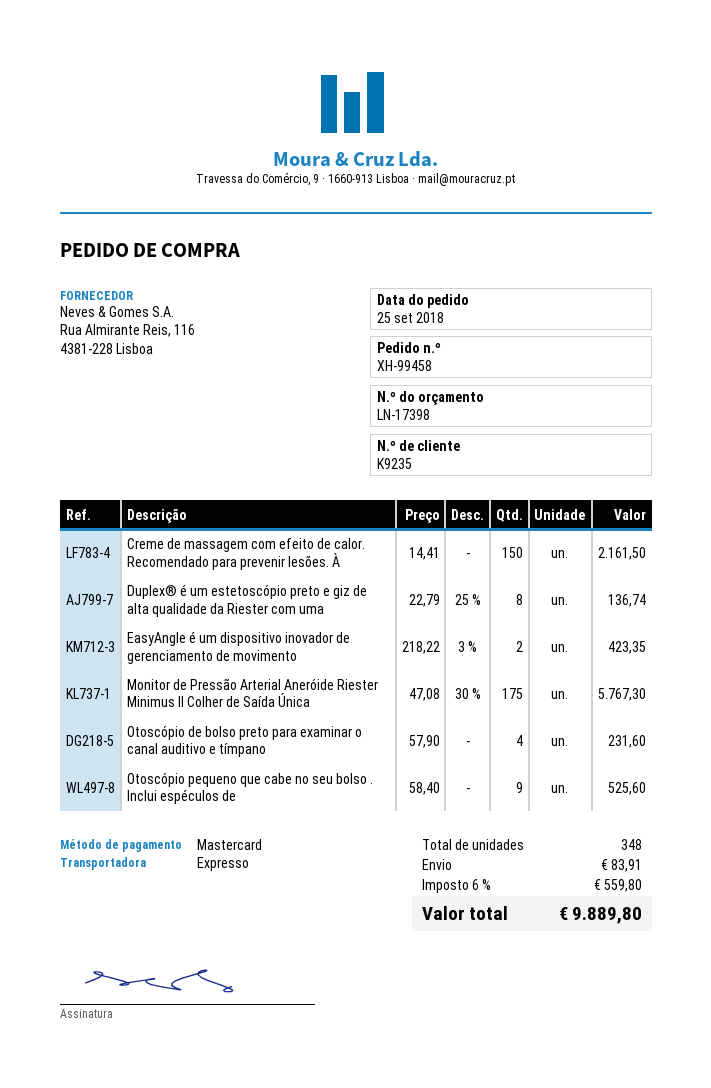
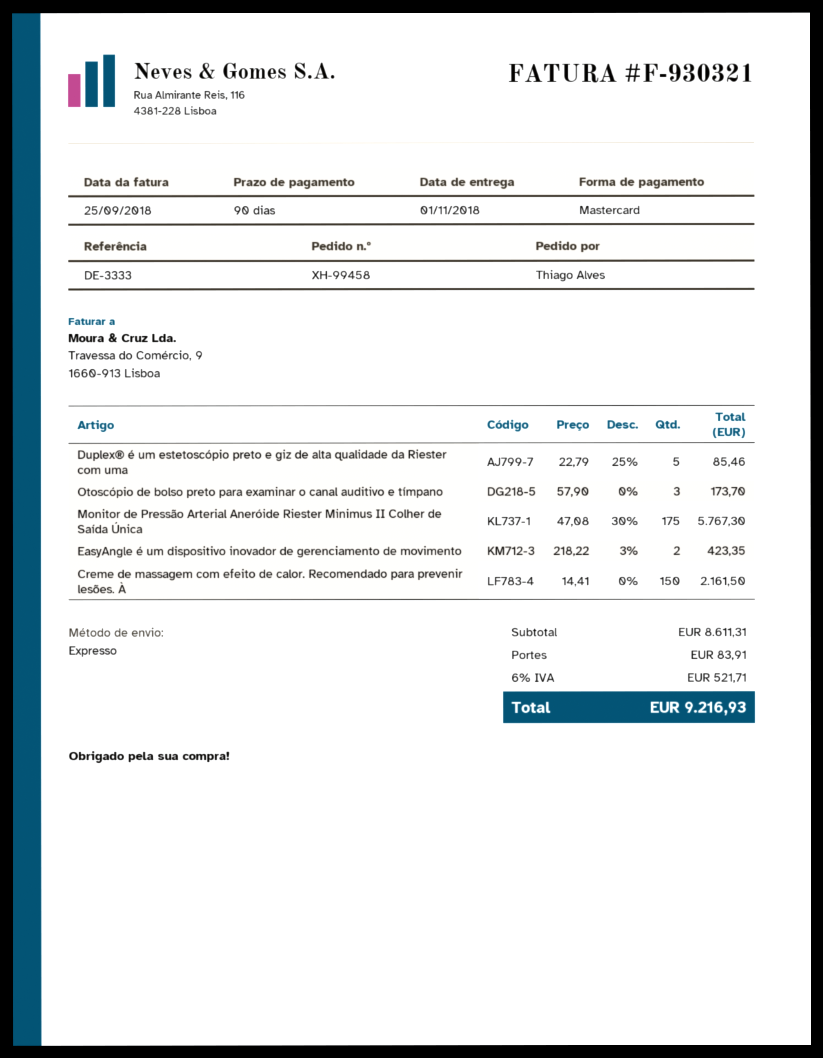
Duplex® é um estetoscópio preto e giz de alta qualidade da Riester com uma: 8 x 22.79 - 25% = 136.74 -> 5 x 22.79 - 25% = 85.46
Otoscópio de bolso preto para examinar o canal auditivo e tímpano: 4 x 57.90 = 231.60 -> 3 x 57.90 = 173.70
Otoscópio pequeno que cabe no seu bolso . Inclui espéculos de: 9 x 58.40 = 525.60 -> none
tax: 6% = 559.80 -> 6% = 521.71
total: 9889.80 -> 9216.93

